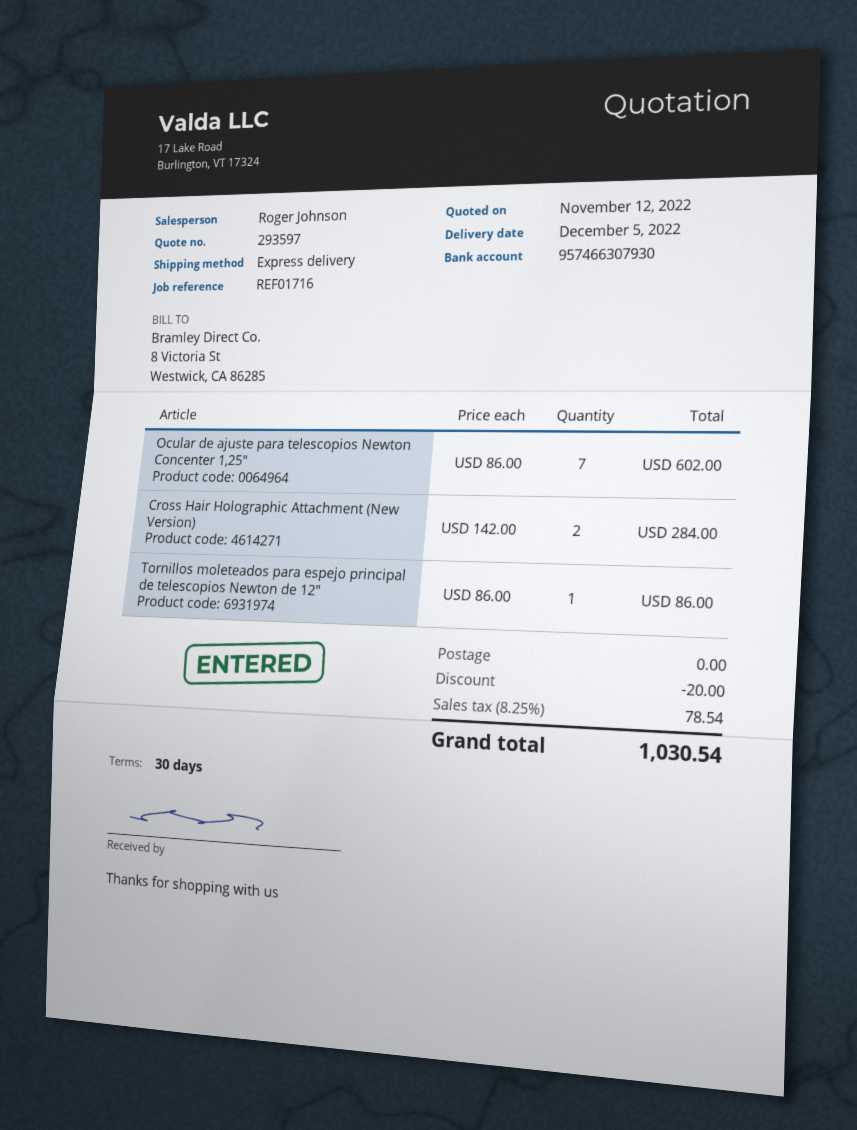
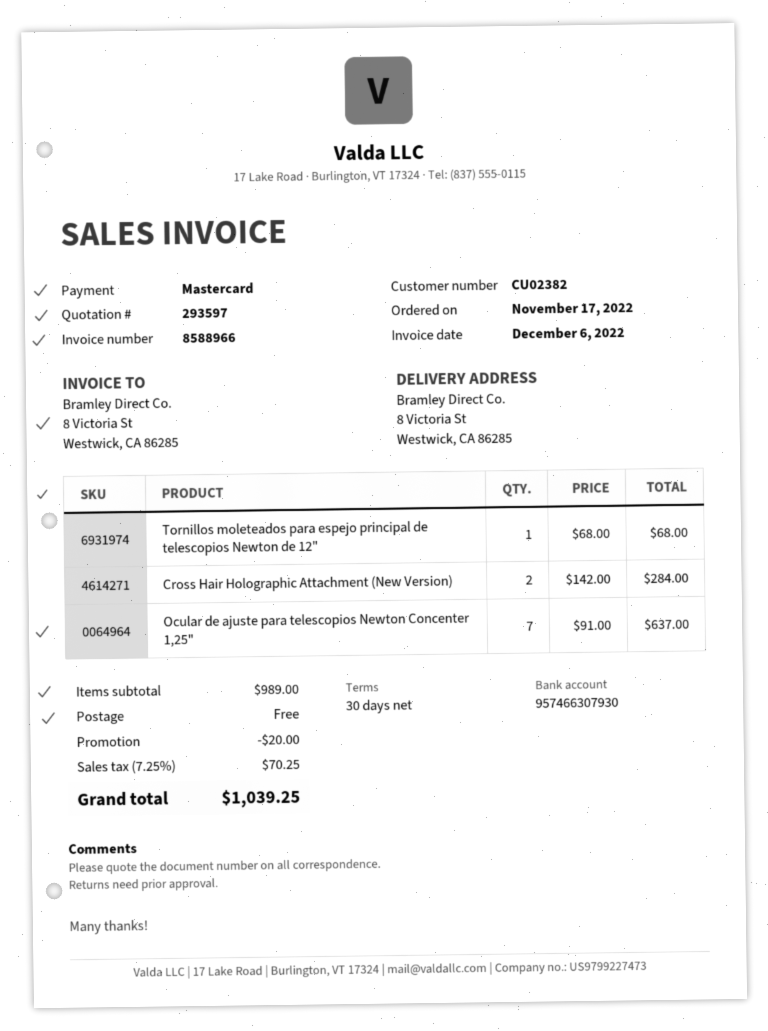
Ocular de ajuste para telescopios Newton Concenter 1,25": 7 x 86.00 = 602.00 -> 7 x 91.00 = 637.00
Tornillos moleteados para espejo principal de telescopios Newton de 12": 1 x 86.00 = 86.00 -> 1 x 68.00 = 68.00
tax: 8.25% = 78.54 -> 7.25% = 70.25
total: 1030.54 -> 1039.25

